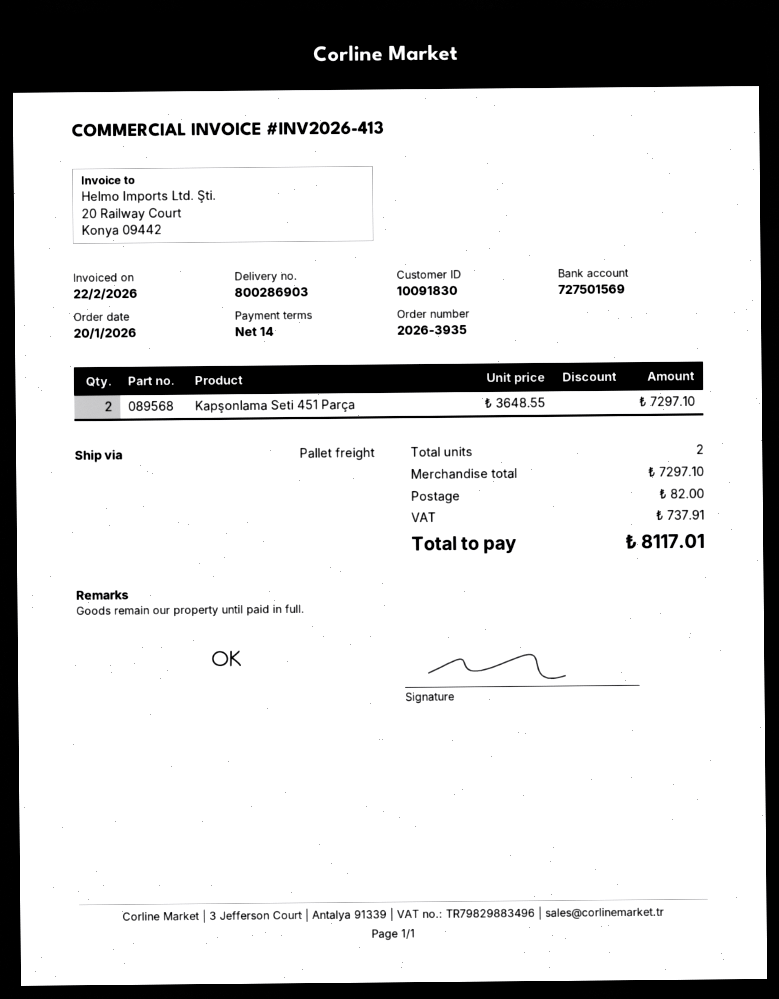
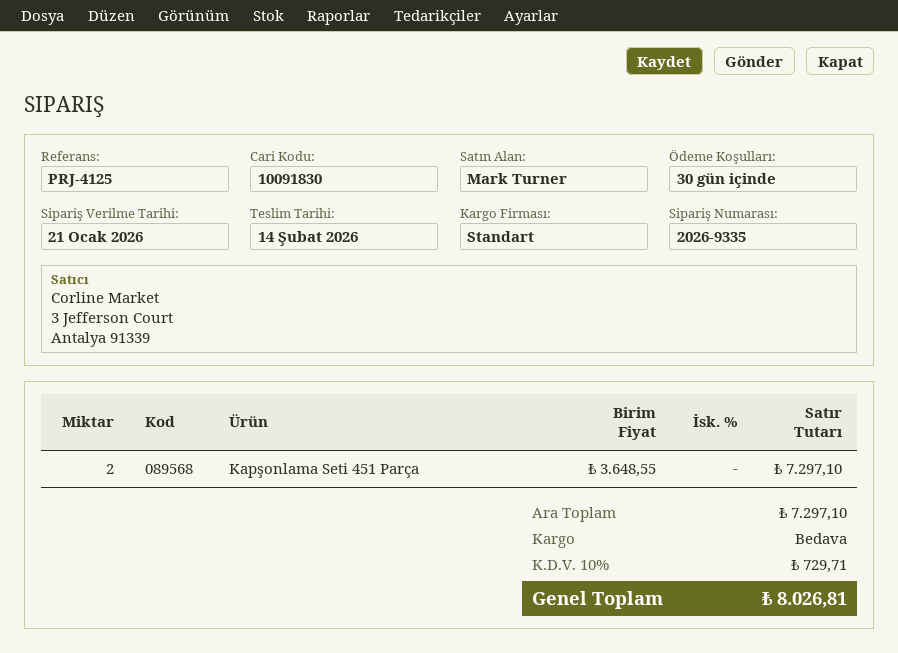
order number: 2026-3935 -> 2026-9335
order date: 2026-01-20 -> 2026-01-21
payment terms: 14 days -> 30 days
shipping method: pallet freight -> standard
shipping: 82.00 -> 0.00
tax: 737.91 -> 729.71
total: 8117.01 -> 8026.81

